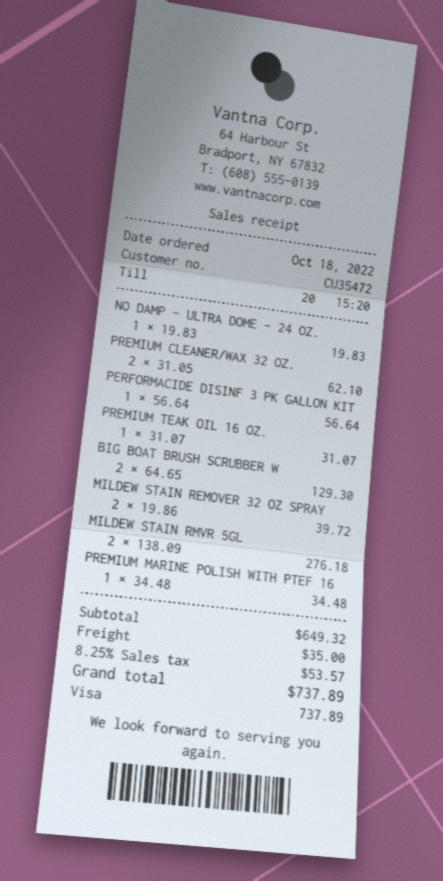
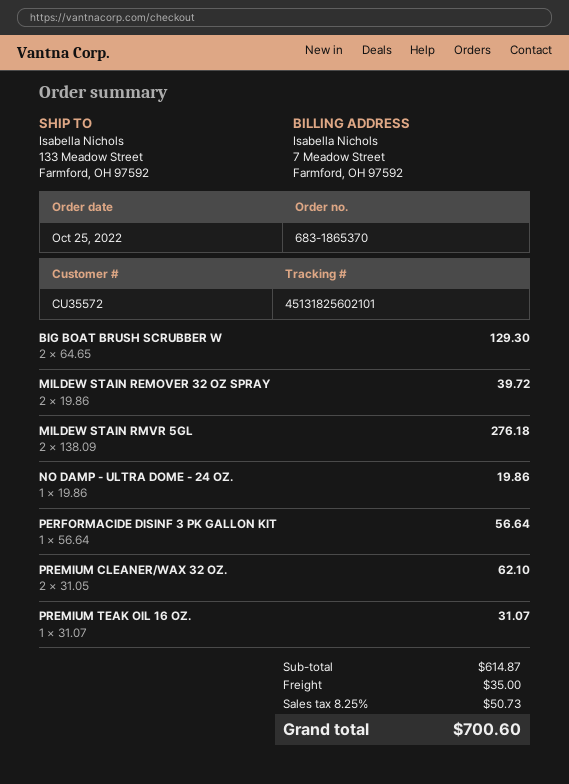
order date: 2022-10-18 -> 2022-10-25
customer number: CU35472 -> CU35572
NO DAMP - ULTRA DOME - 24 OZ.: 1 x 19.83 = 19.83 -> 1 x 19.86 = 19.86
PREMIUM MARINE POLISH WITH PTEF 16: 1 x 34.48 = 34.48 -> none
subtotal: 649.32 -> 614.87
tax: 8.25% = 53.57 -> 8.25% = 50.73
total: 737.89 -> 700.60

